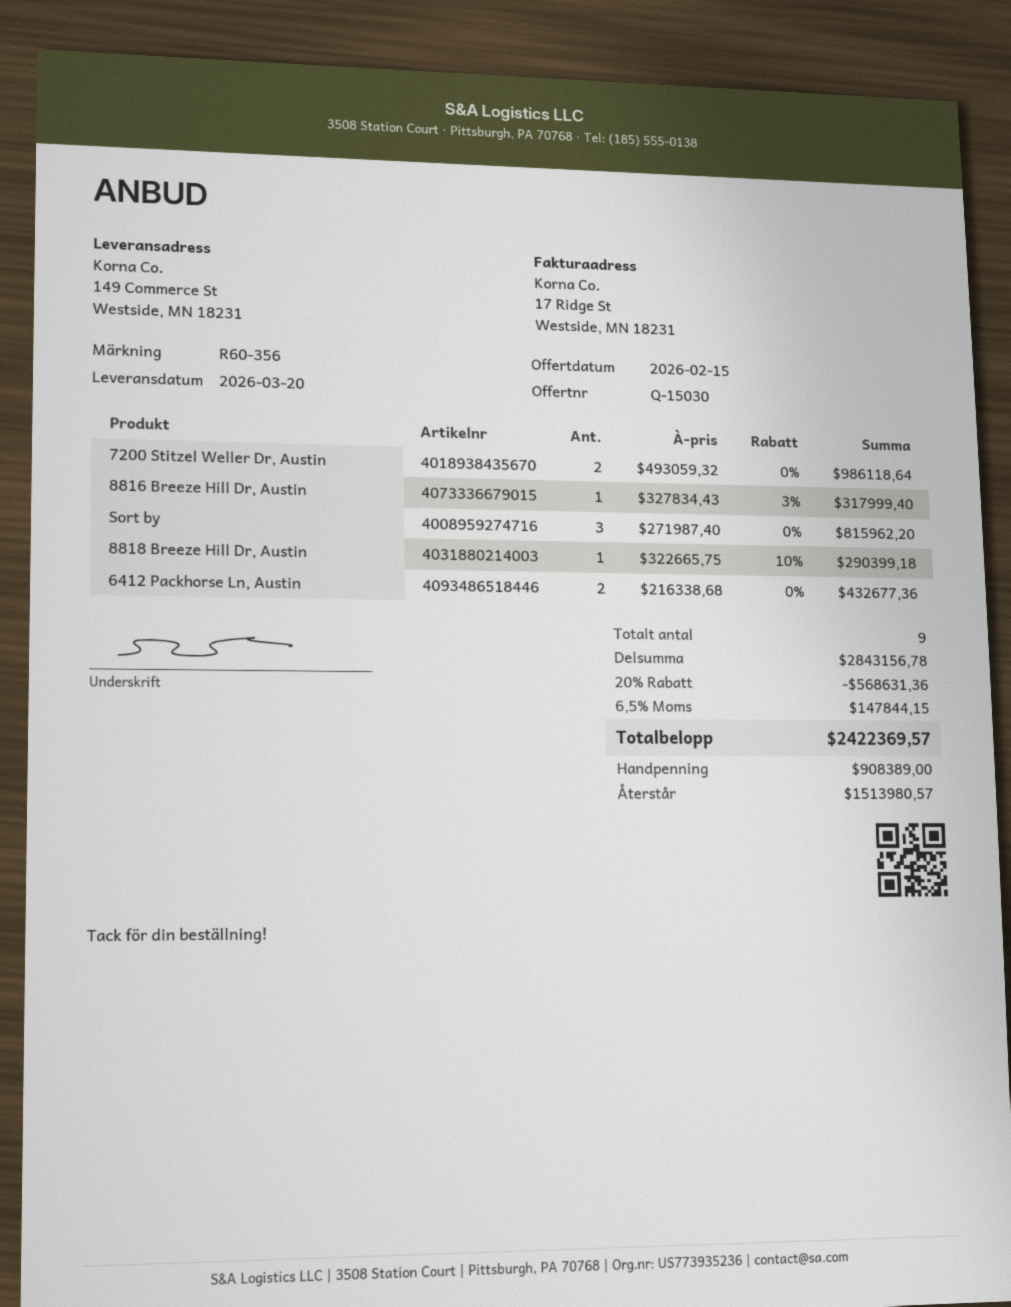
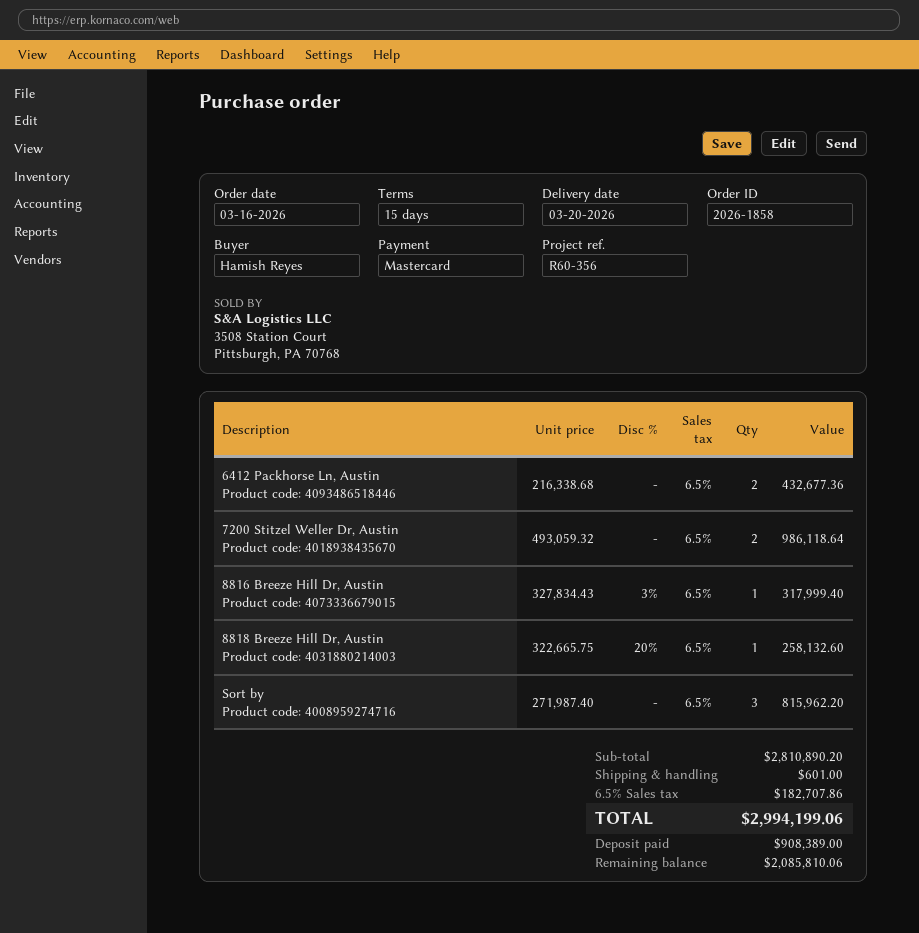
8818 Breeze Hill Dr, Austin: 1 x 322665.75 - 10% = 290399.18 -> 1 x 322665.75 - 20% = 258132.60
subtotal: 2843156.78 -> 2810890.20
discount: 20% = 568631.36 -> none
shipping: none -> 601.00
tax: 6.5% = 147844.15 -> 6.5% = 182707.86
total: 2422369.57 -> 2994199.06
balance: 1513980.57 -> 2085810.06

